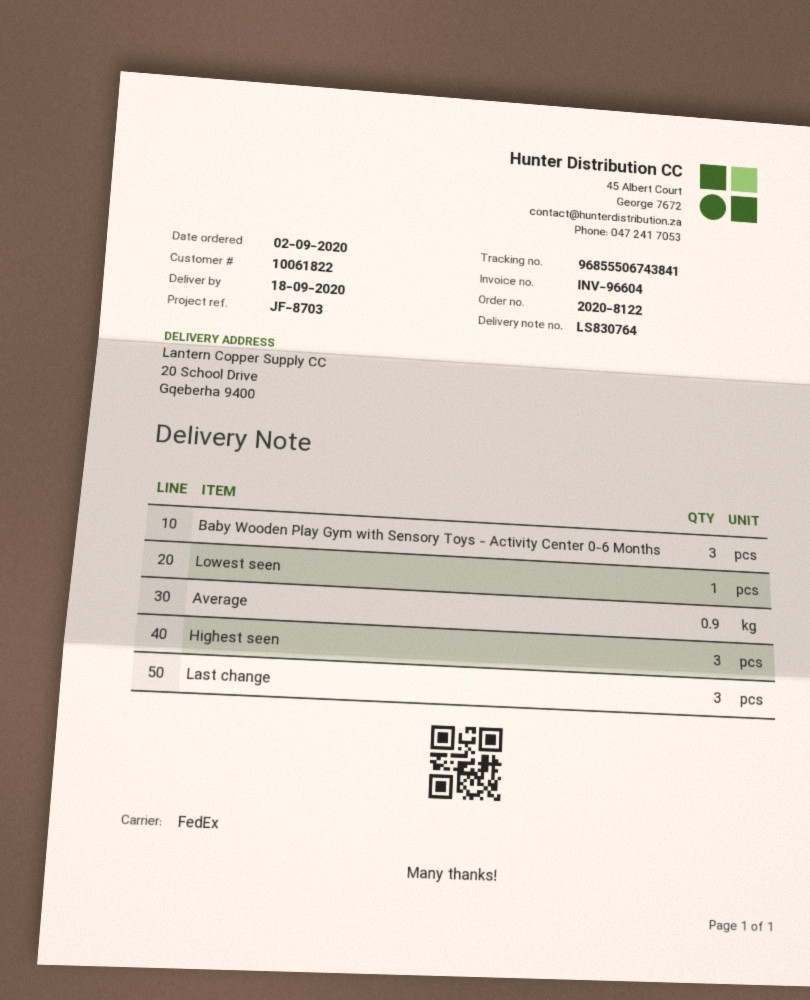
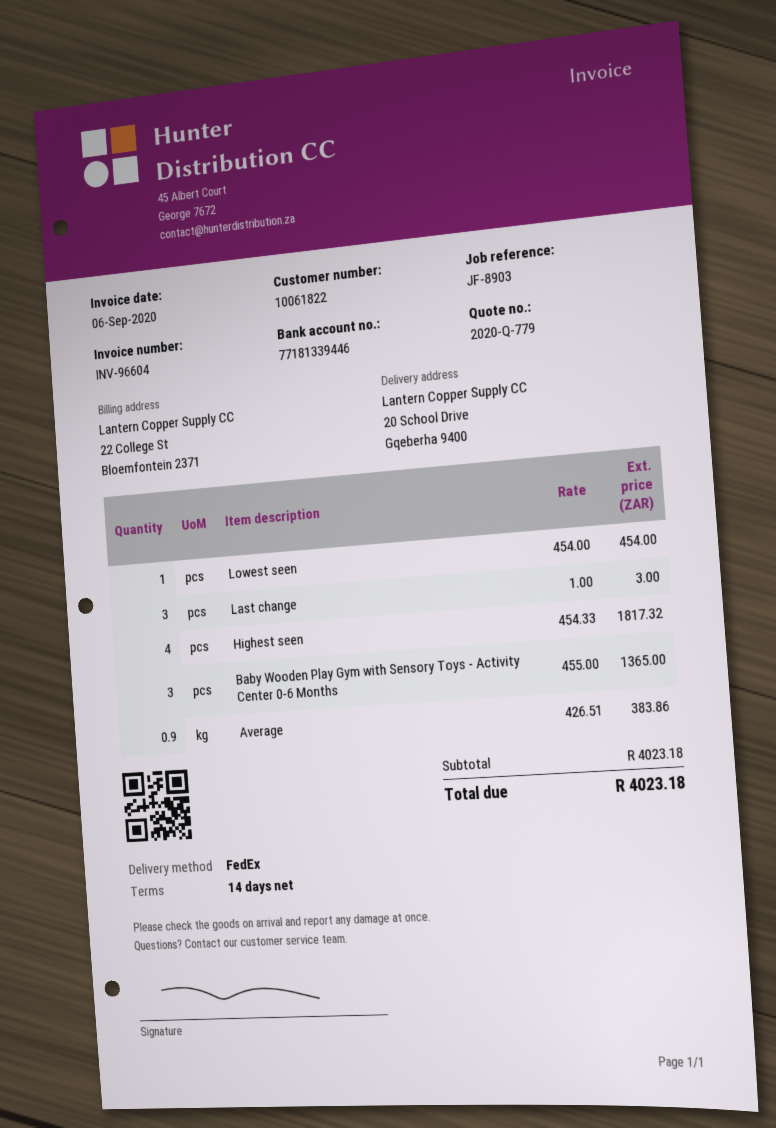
reference: JF-8703 -> JF-8903
Highest seen: 3 -> 4

